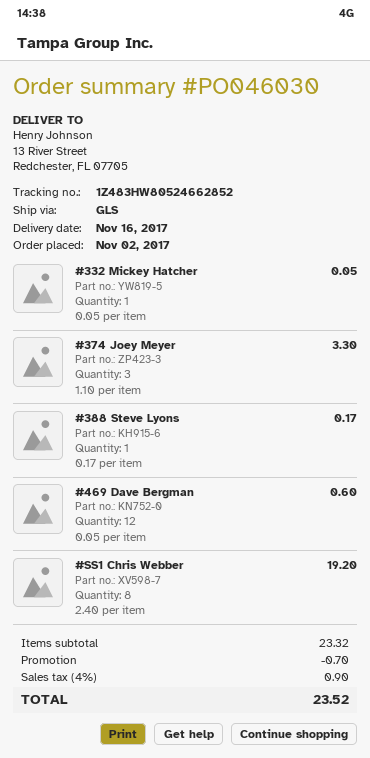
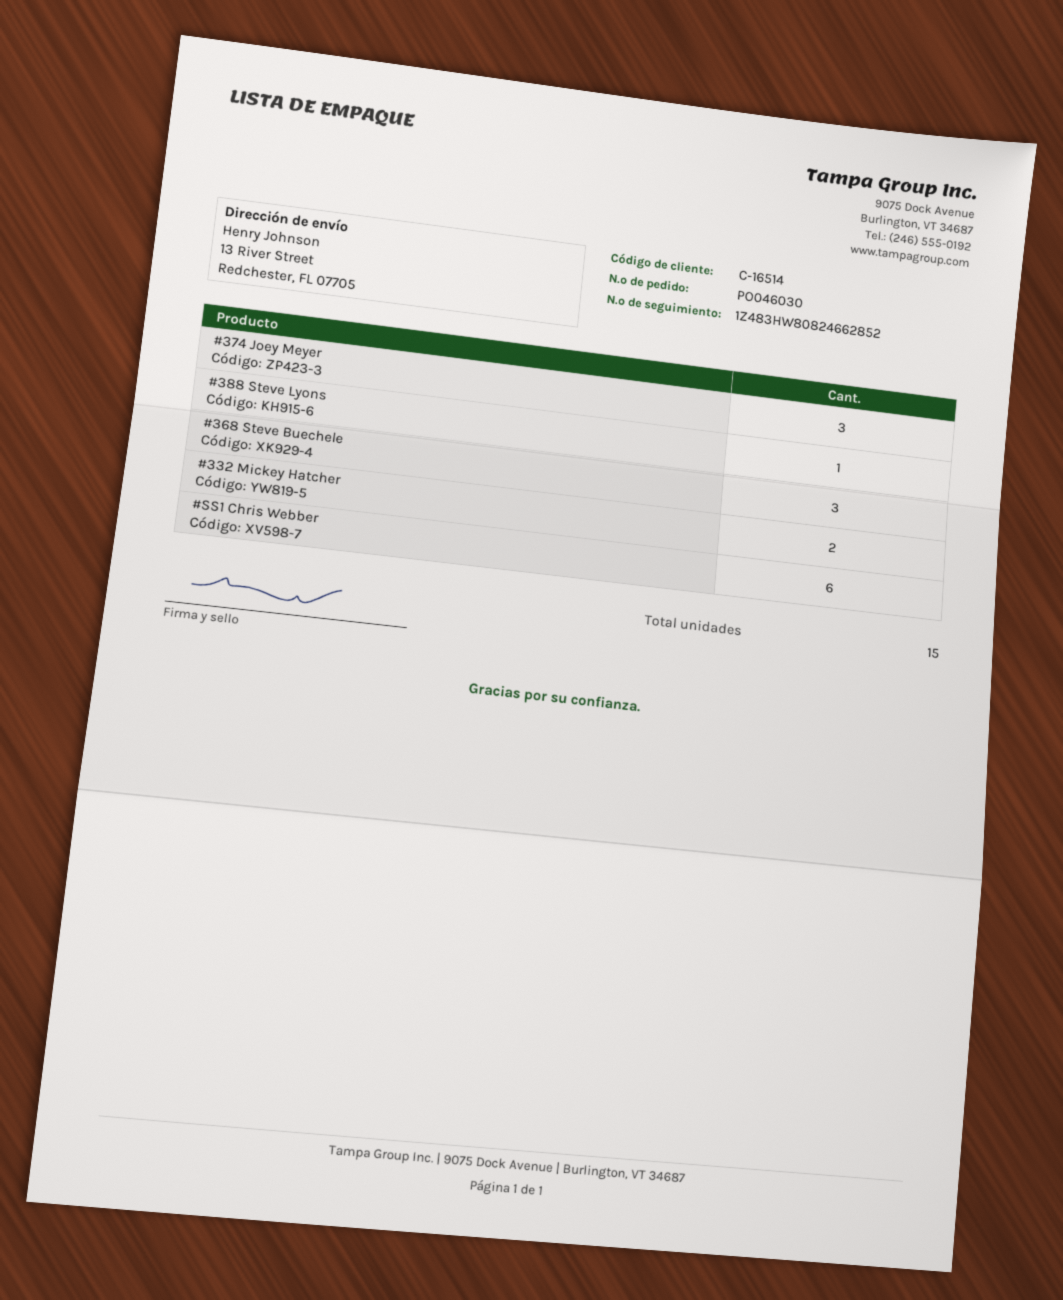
tracking number: 1Z483HW80524662852 -> 1Z483HW80824662852
#332 Mickey Hatcher: 1 -> 2
#469 Dave Bergman: 12 -> none
#SS1 Chris Webber: 8 -> 6
#368 Steve Buechele: none -> 3

